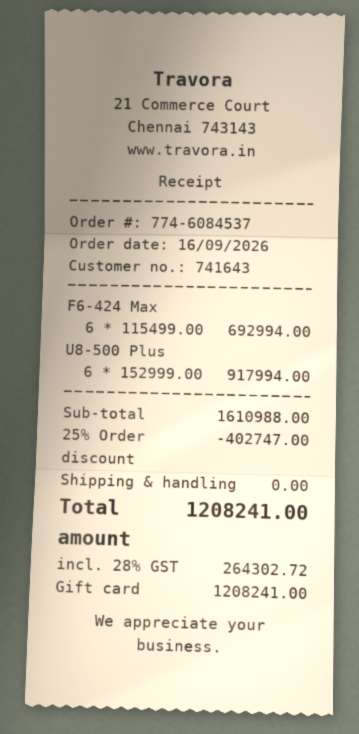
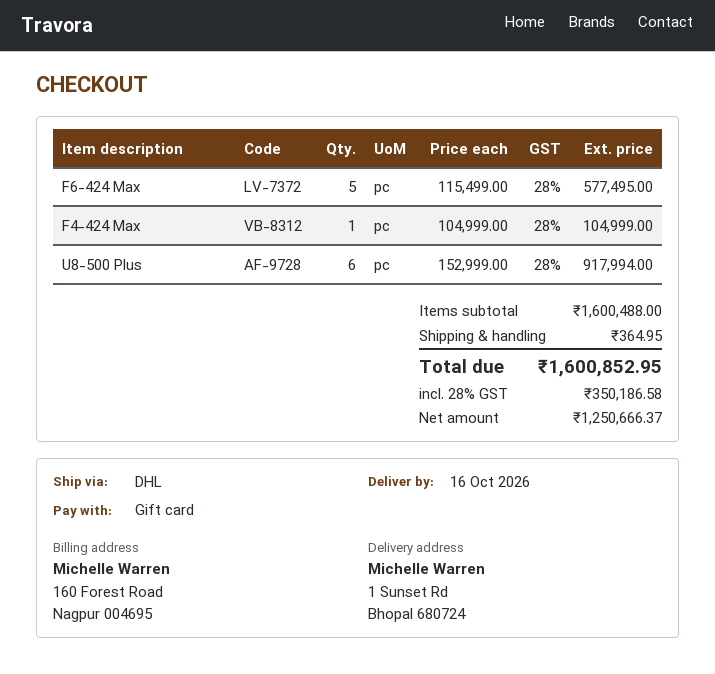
F6-424 Max: 6 x 115499.00 = 692994.00 -> 5 x 115499.00 = 577495.00
F4-424 Max: none -> 1 x 104999.00 = 104999.00
subtotal: 1610988.00 -> 1600488.00
discount: 25% = 402747.00 -> none
shipping: 0.00 -> 364.95
tax: 28% = 264302.72 -> 28% = 350186.58
total: 1208241.00 -> 1600852.95

